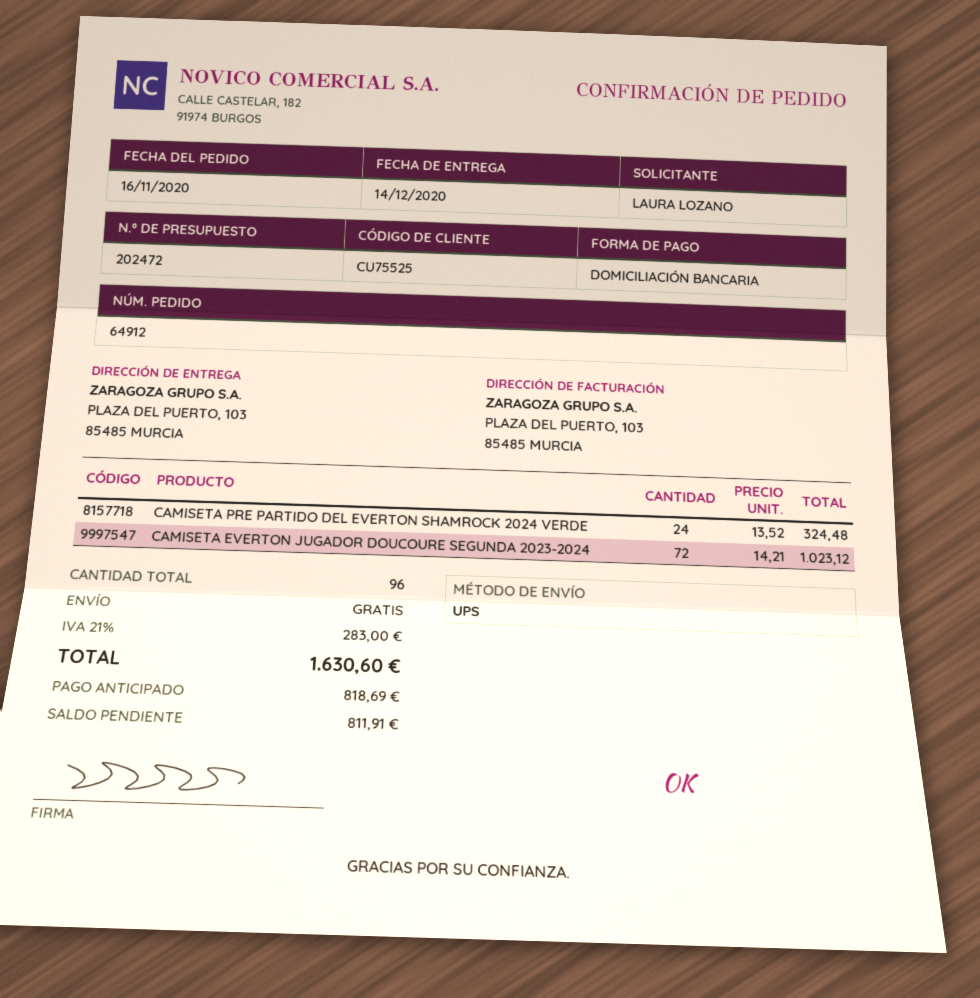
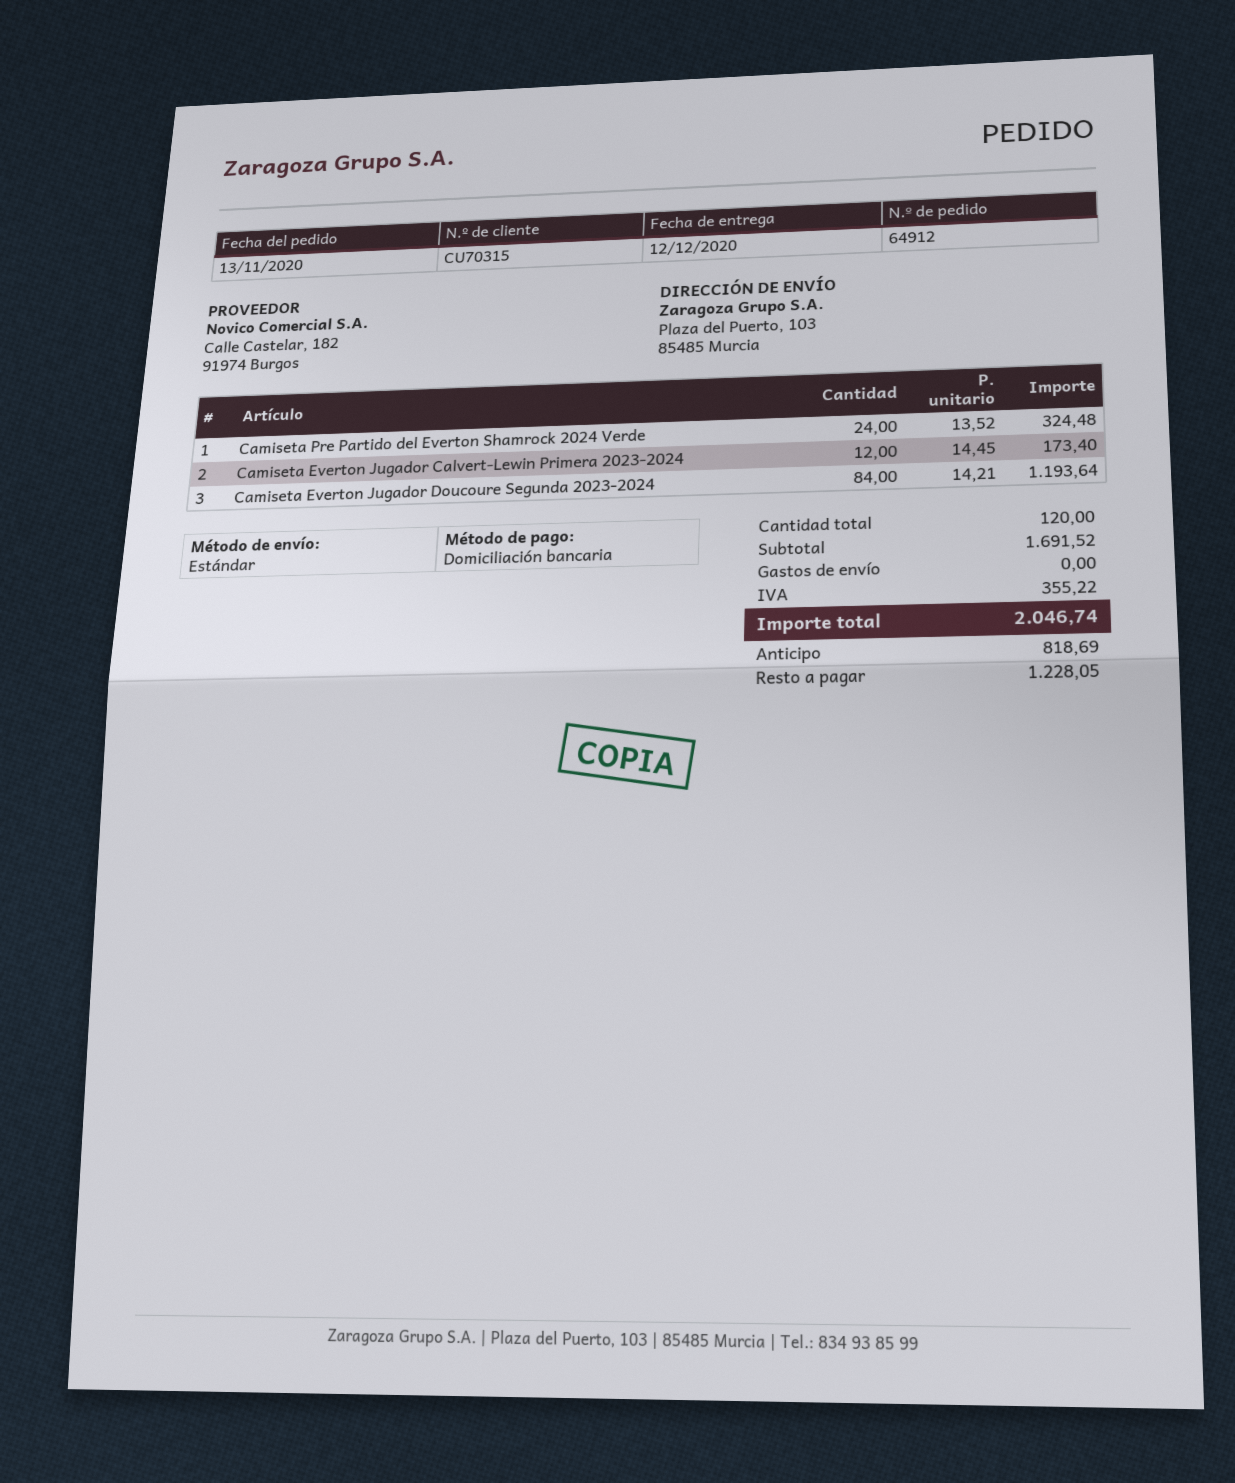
order date: 2020-11-16 -> 2020-11-13
delivery date: 2020-12-14 -> 2020-12-12
customer number: CU75525 -> CU70315
shipping method: UPS -> standard
CAMISETA EVERTON JUGADOR DOUCOURE SEGUNDA 2023-2024: 72 x 14.21 = 1023.12 -> 84 x 14.21 = 1193.64
Camiseta Everton Jugador Calvert-Lewin Primera 2023-2024: none -> 12 x 14.45 = 173.40
total quantity: 96 -> 120
tax: 283.00 -> 355.22
total: 1630.60 -> 2046.74
balance: 811.91 -> 1228.05

